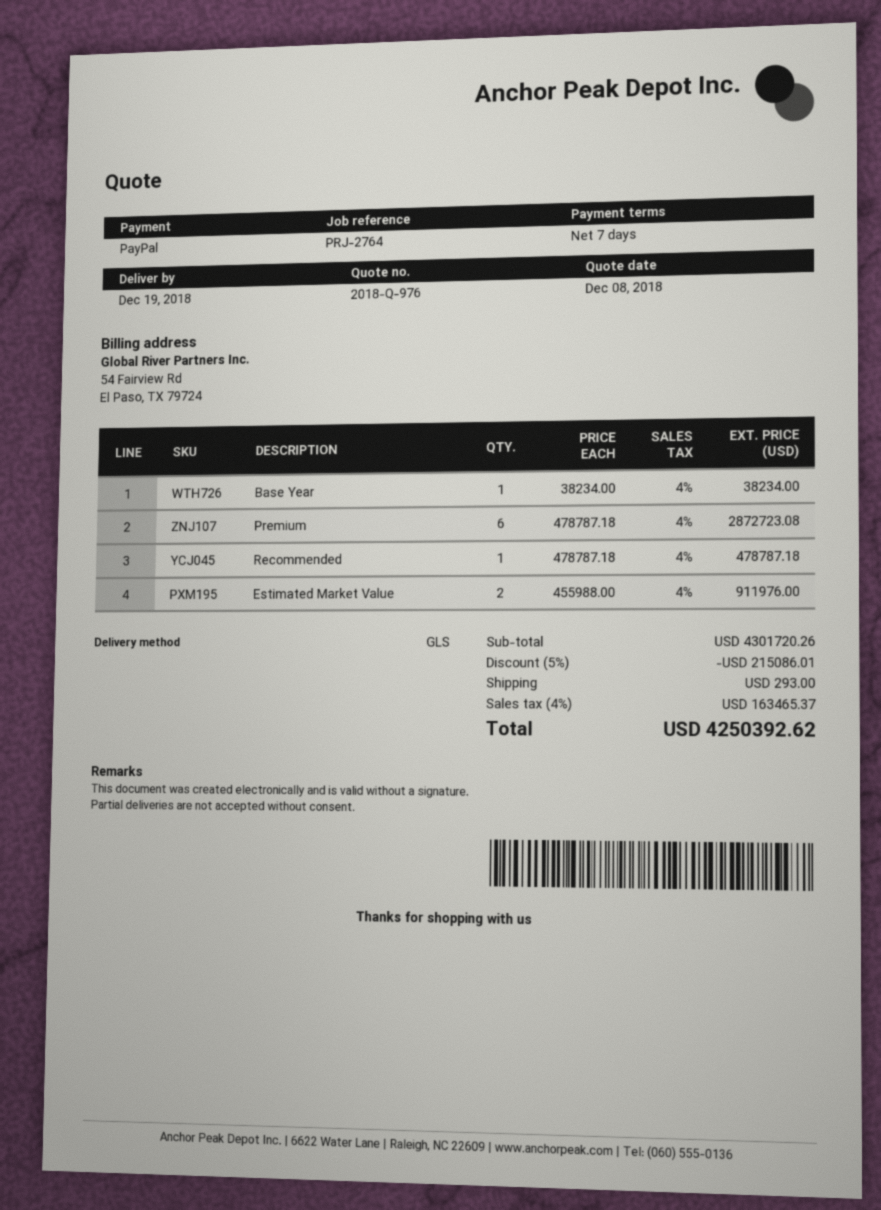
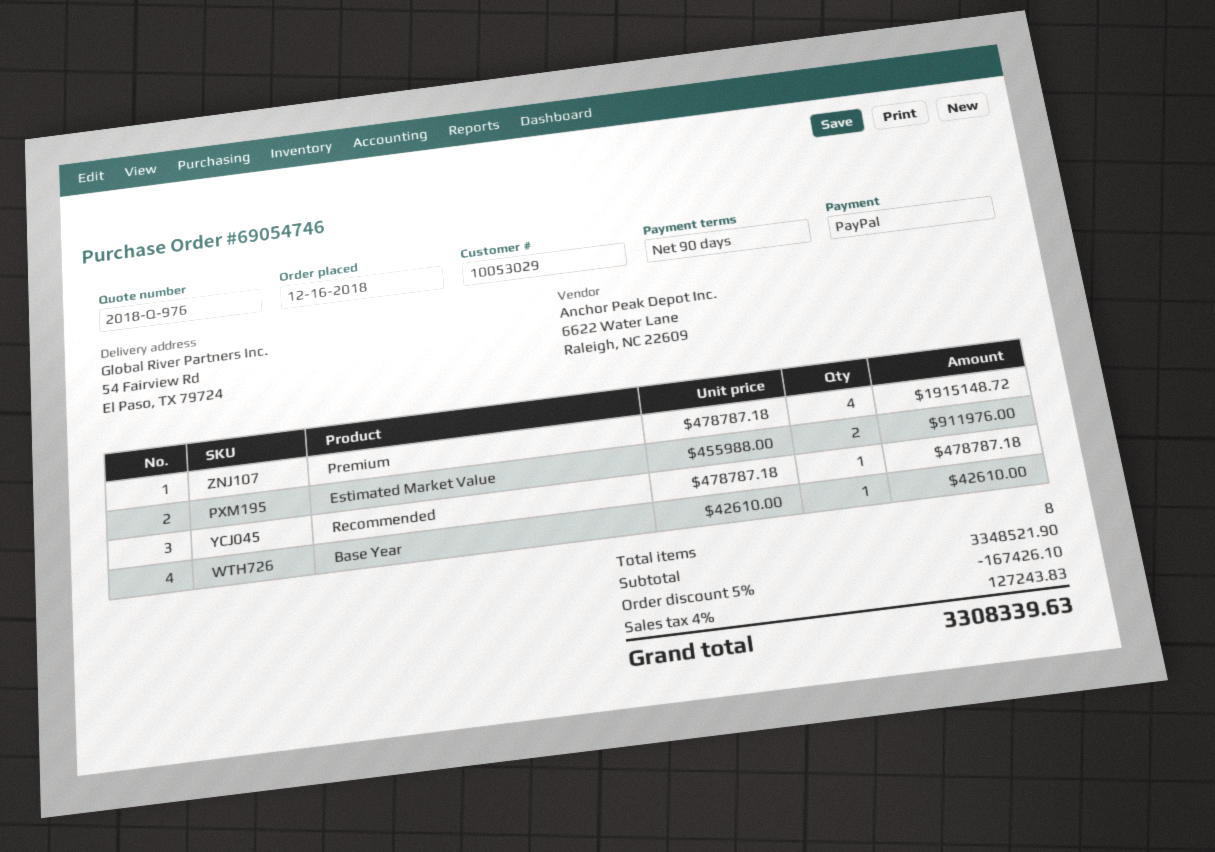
payment terms: 7 days -> 90 days
Base Year: 1 x 38234.00 = 38234.00 -> 1 x 42610.00 = 42610.00
Premium: 6 x 478787.18 = 2872723.08 -> 4 x 478787.18 = 1915148.72
subtotal: 4301720.26 -> 3348521.90
discount: 5% = 215086.01 -> 5% = 167426.10
shipping: 293.00 -> none
tax: 4% = 163465.37 -> 4% = 127243.83
total: 4250392.62 -> 3308339.63

